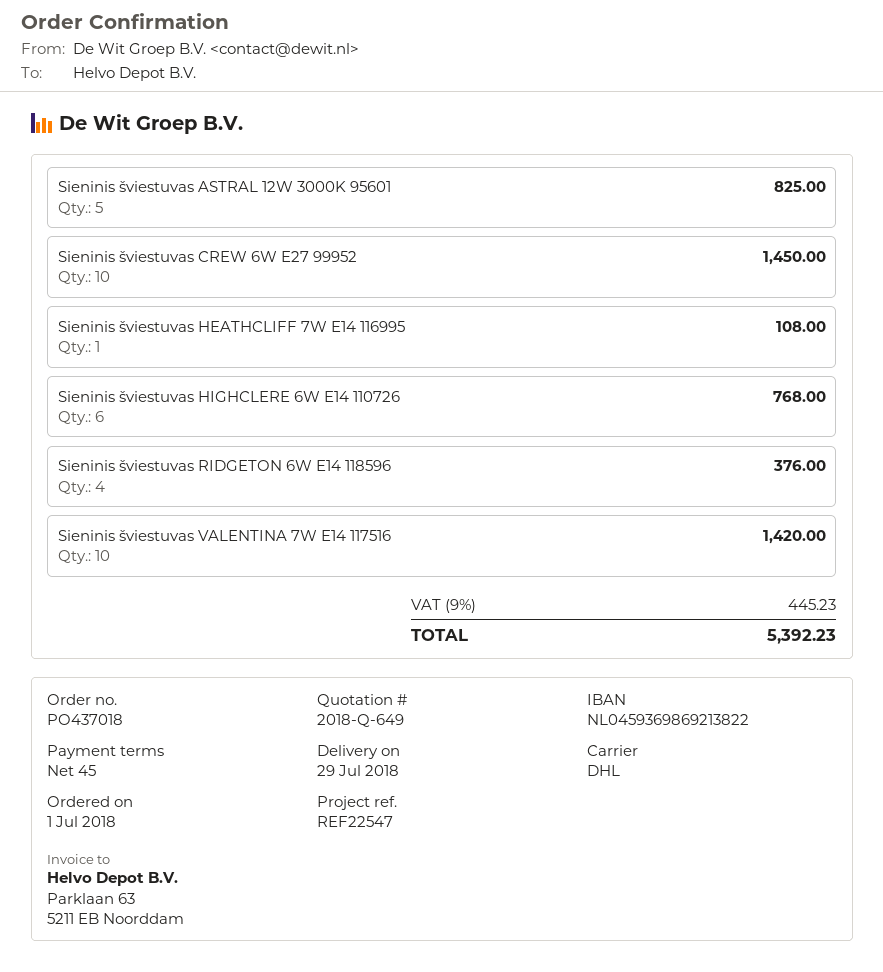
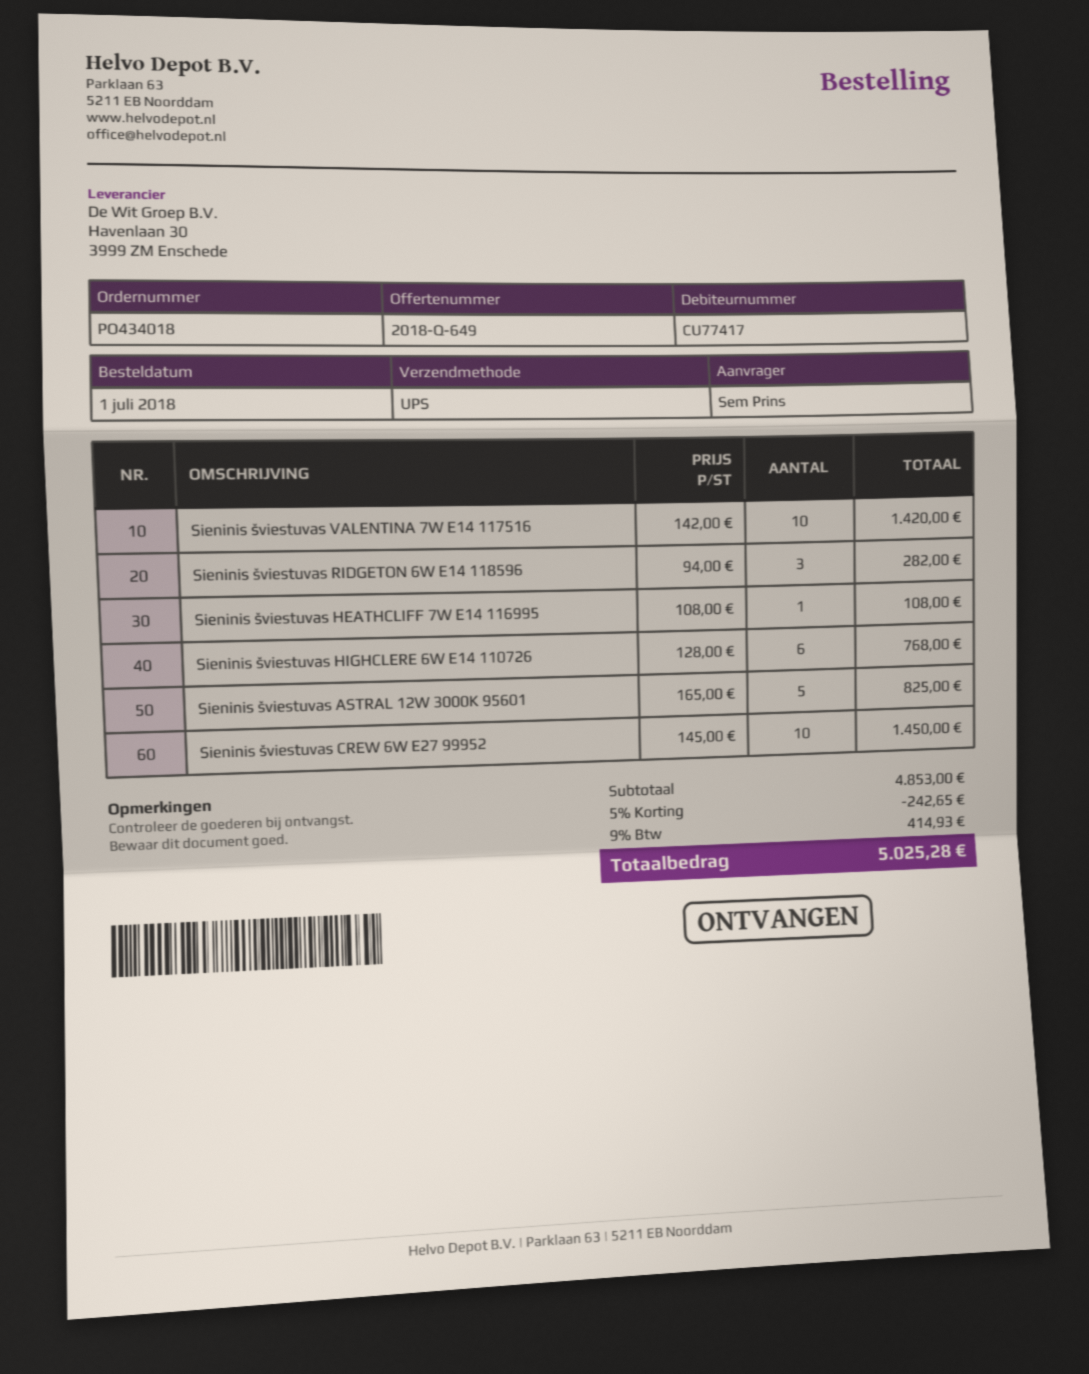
order number: PO437018 -> PO434018
shipping method: DHL -> UPS
Sieninis šviestuvas RIDGETON 6W E14 118596: 4 for 376.00 -> 3 for 282.00
discount: none -> 5% = 242.65
tax: 9% = 445.23 -> 9% = 414.93
total: 5392.23 -> 5025.28

